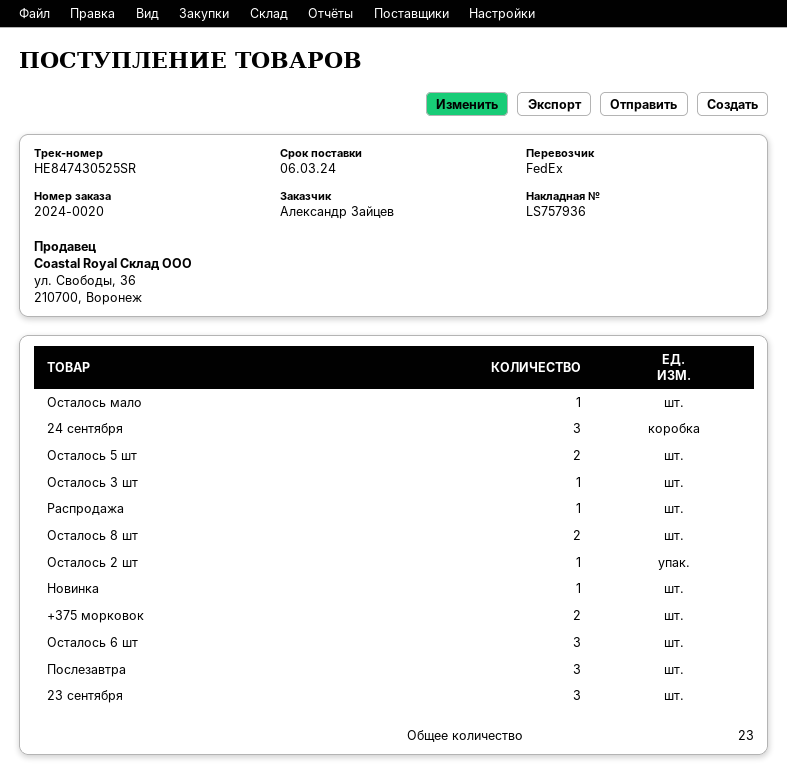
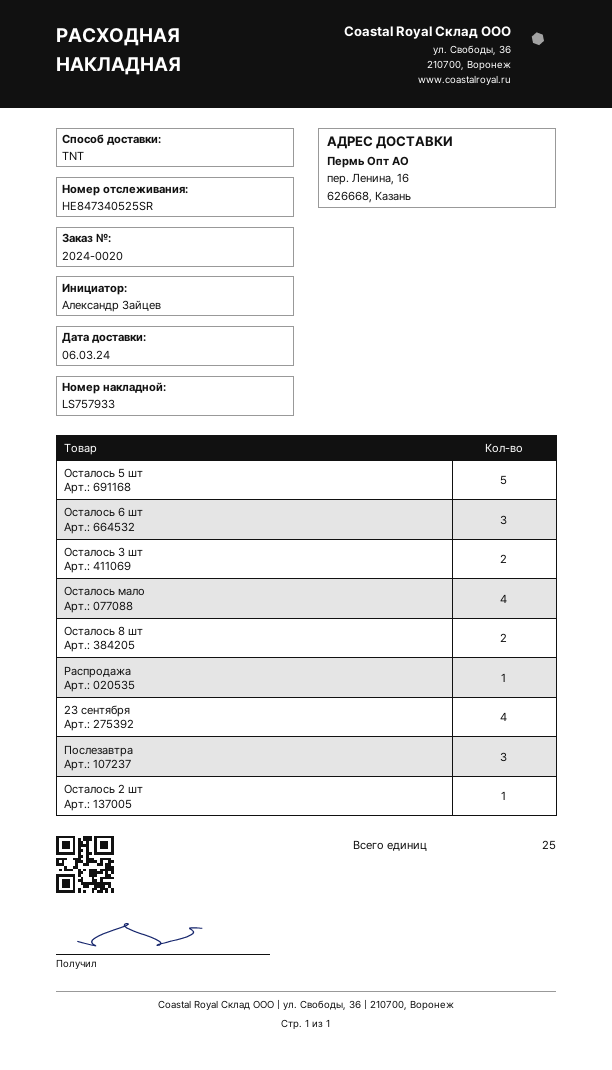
delivery note number: LS757936 -> LS757933
shipping method: FedEx -> TNT
tracking number: HE847430525SR -> HE847340525SR
Осталось мало: 1 -> 4
24 сентября: 3 -> none
Осталось 5 шт: 2 -> 5
Осталось 3 шт: 1 -> 2
Новинка: 1 -> none
+375 морковок: 2 -> none
23 сентября: 3 -> 4
total quantity: 23 -> 25

